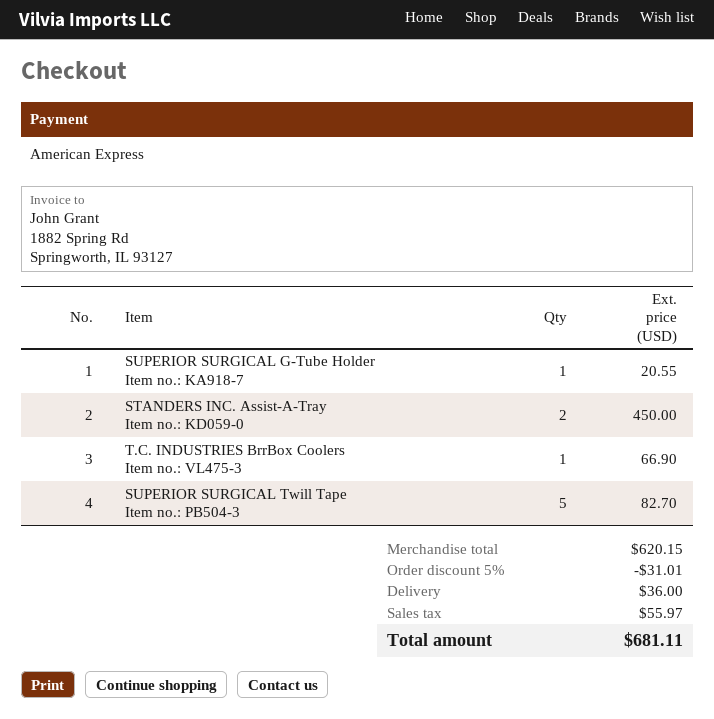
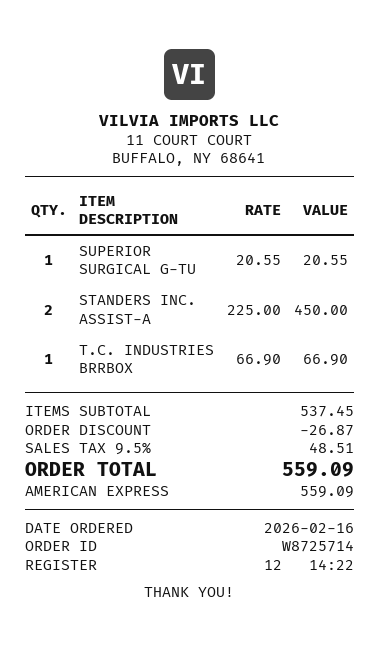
SUPERIOR SURGICAL Twill Tape: 5 for 82.70 -> none
subtotal: 620.15 -> 537.45
discount: 31.01 -> 26.87
shipping: 36.00 -> none
tax: 55.97 -> 48.51
total: 681.11 -> 559.09

